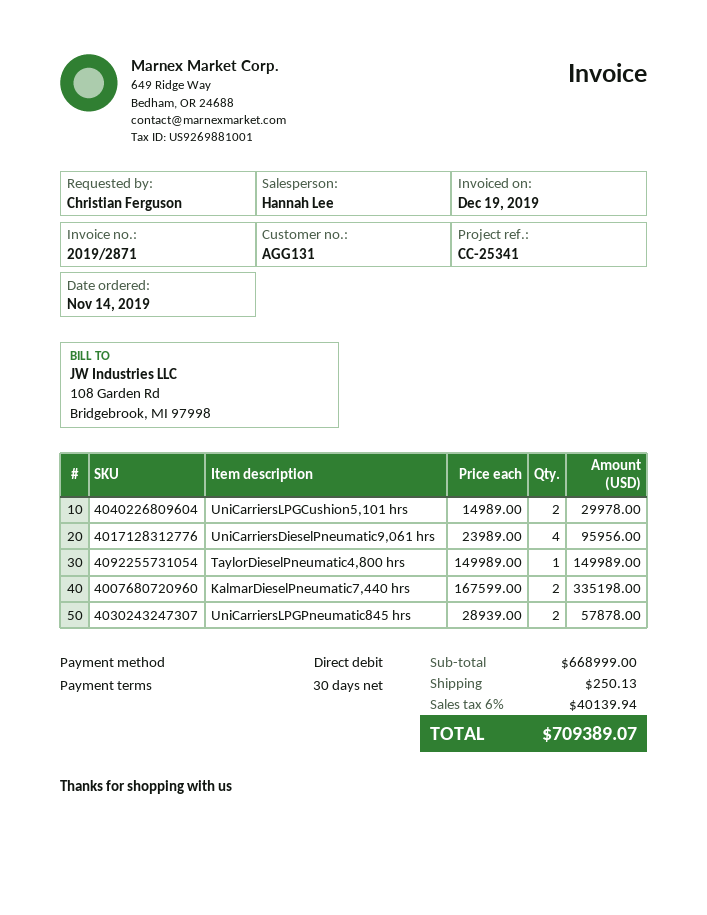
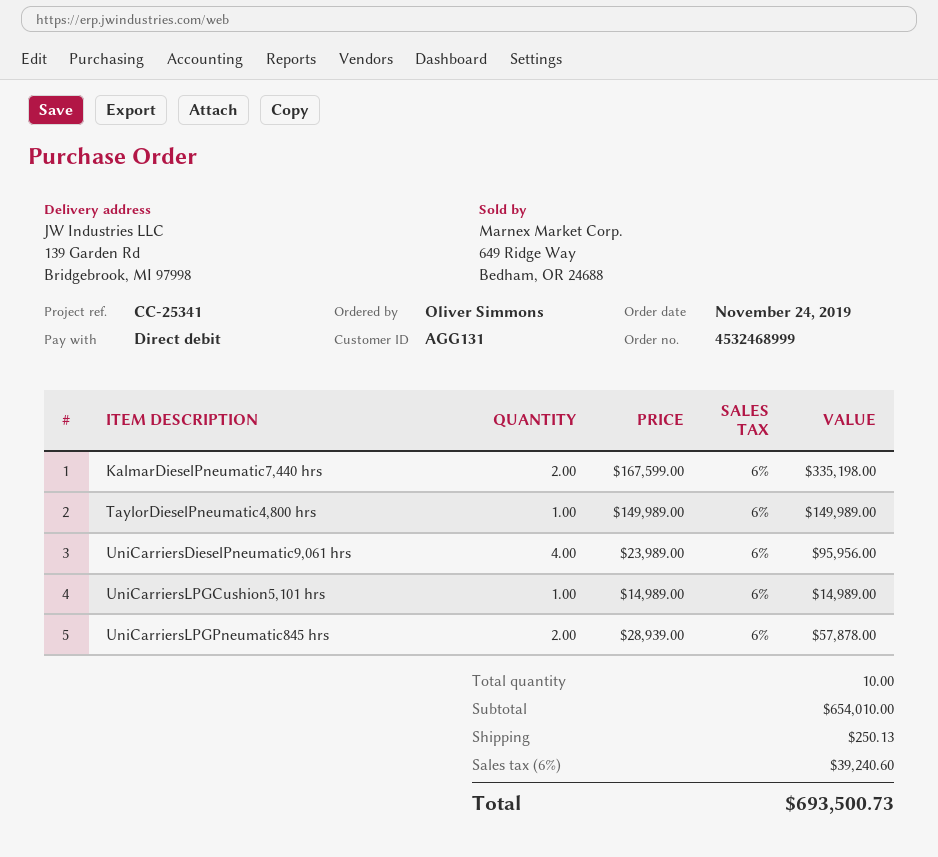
order date: 2019-11-14 -> 2019-11-24
ordered by: Christian Ferguson -> Oliver Simmons
UniCarriersLPGCushion5,101 hrs: 2 x 14989.00 = 29978.00 -> 1 x 14989.00 = 14989.00
subtotal: 668999.00 -> 654010.00
tax: 6% = 40139.94 -> 6% = 39240.60
total: 709389.07 -> 693500.73

